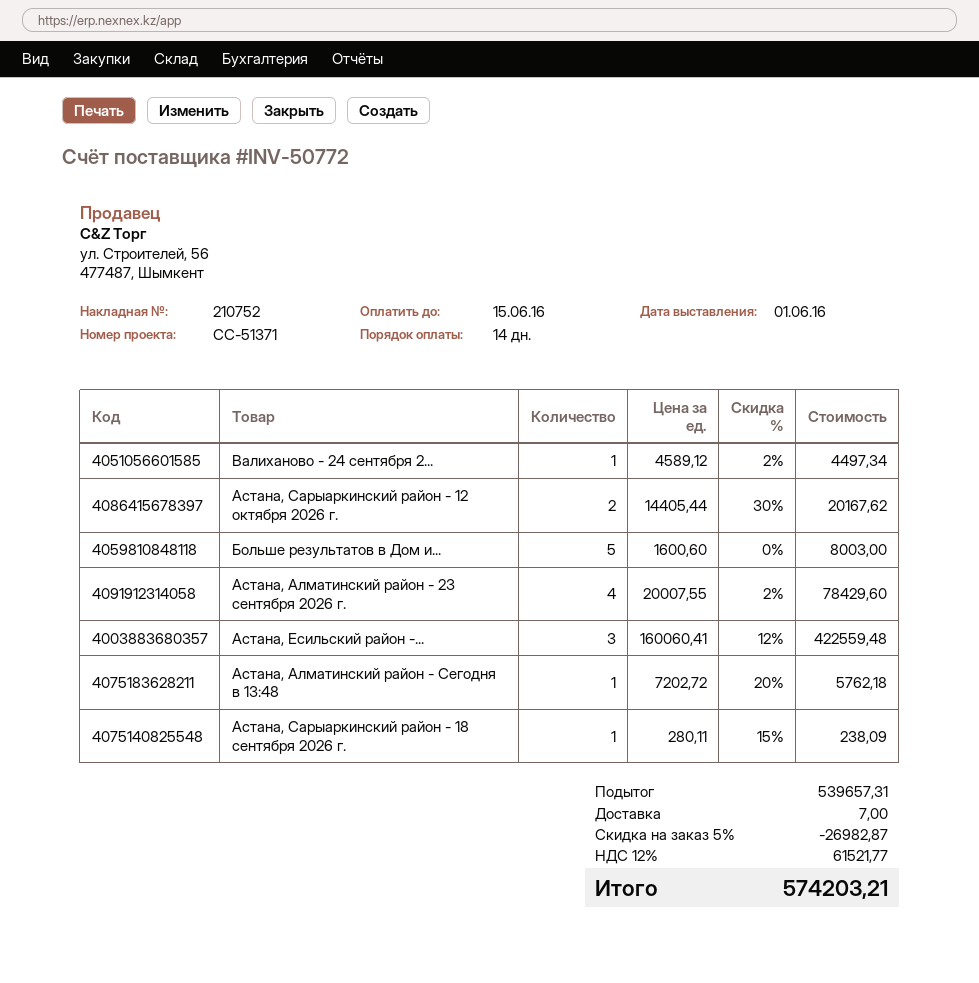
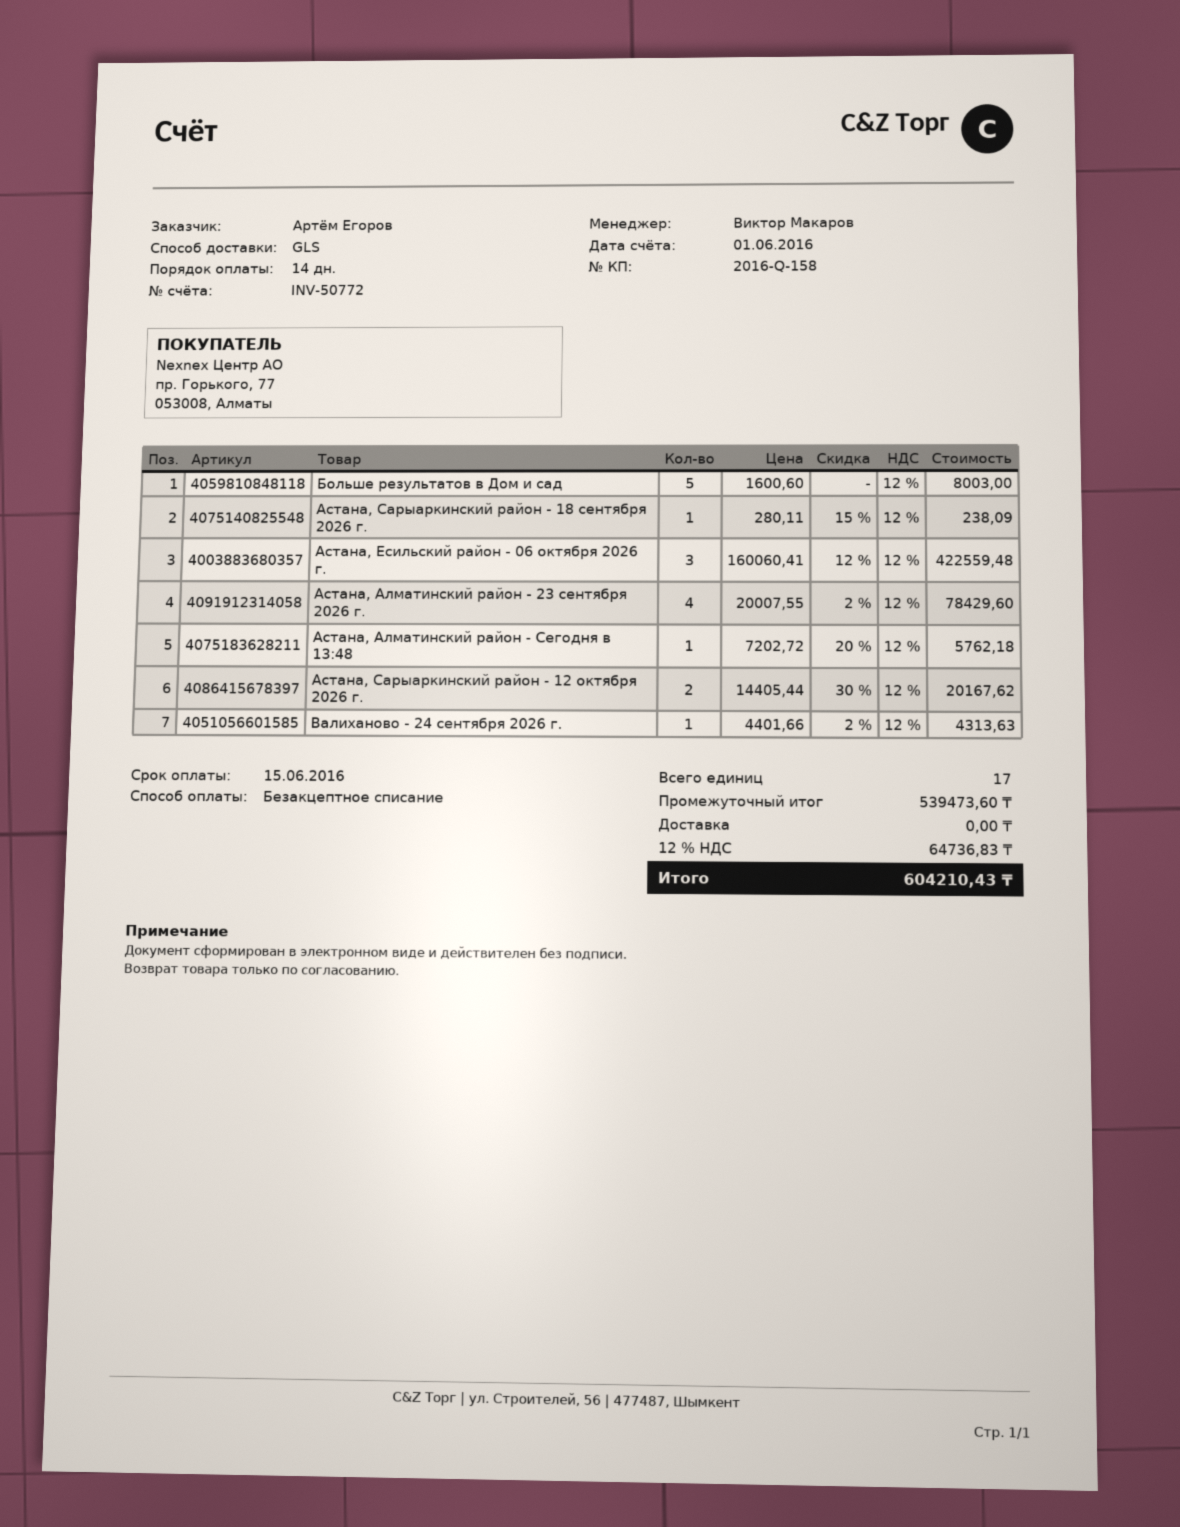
Валиханово - 24 сентября 2...: 1 x 4589.12 - 2% = 4497.34 -> 1 x 4401.66 - 2% = 4313.63
subtotal: 539657.31 -> 539473.60
discount: 5% = 26982.87 -> none
shipping: 7.00 -> 0.00
tax: 12% = 61521.77 -> 12% = 64736.83
total: 574203.21 -> 604210.43

